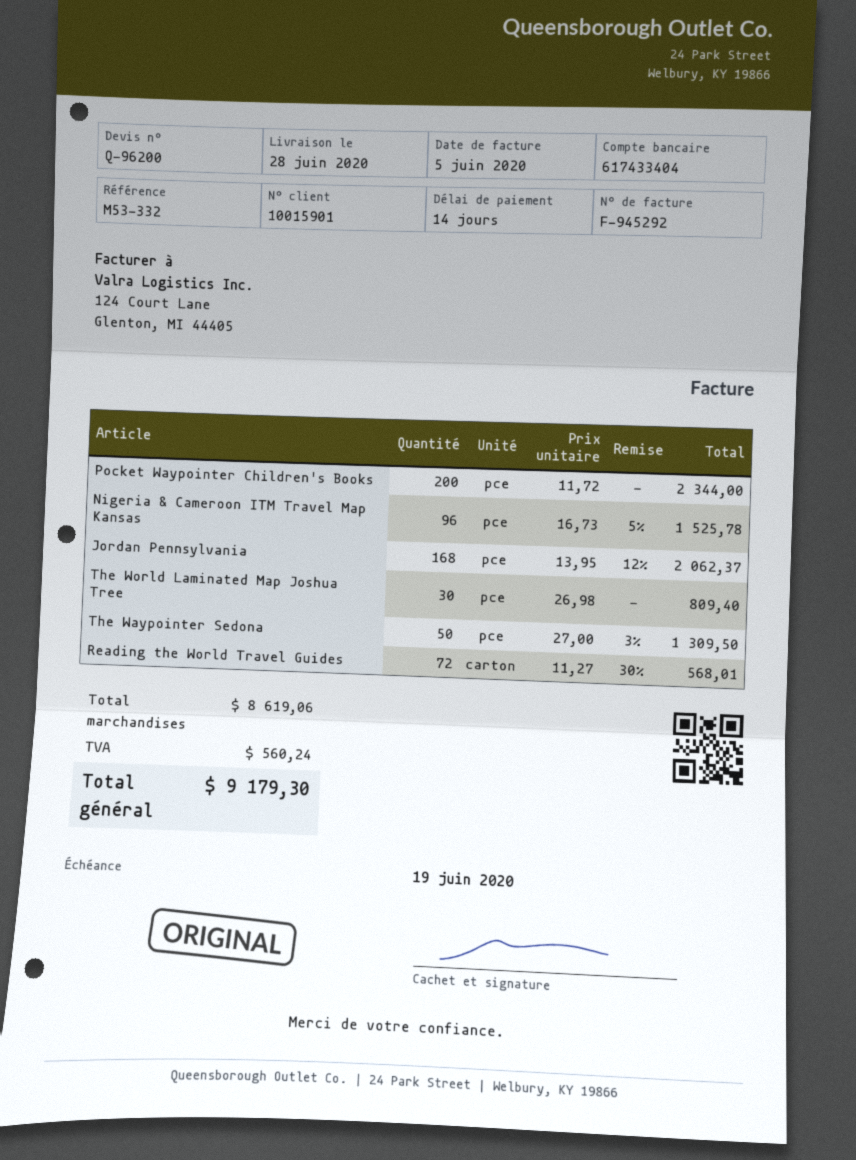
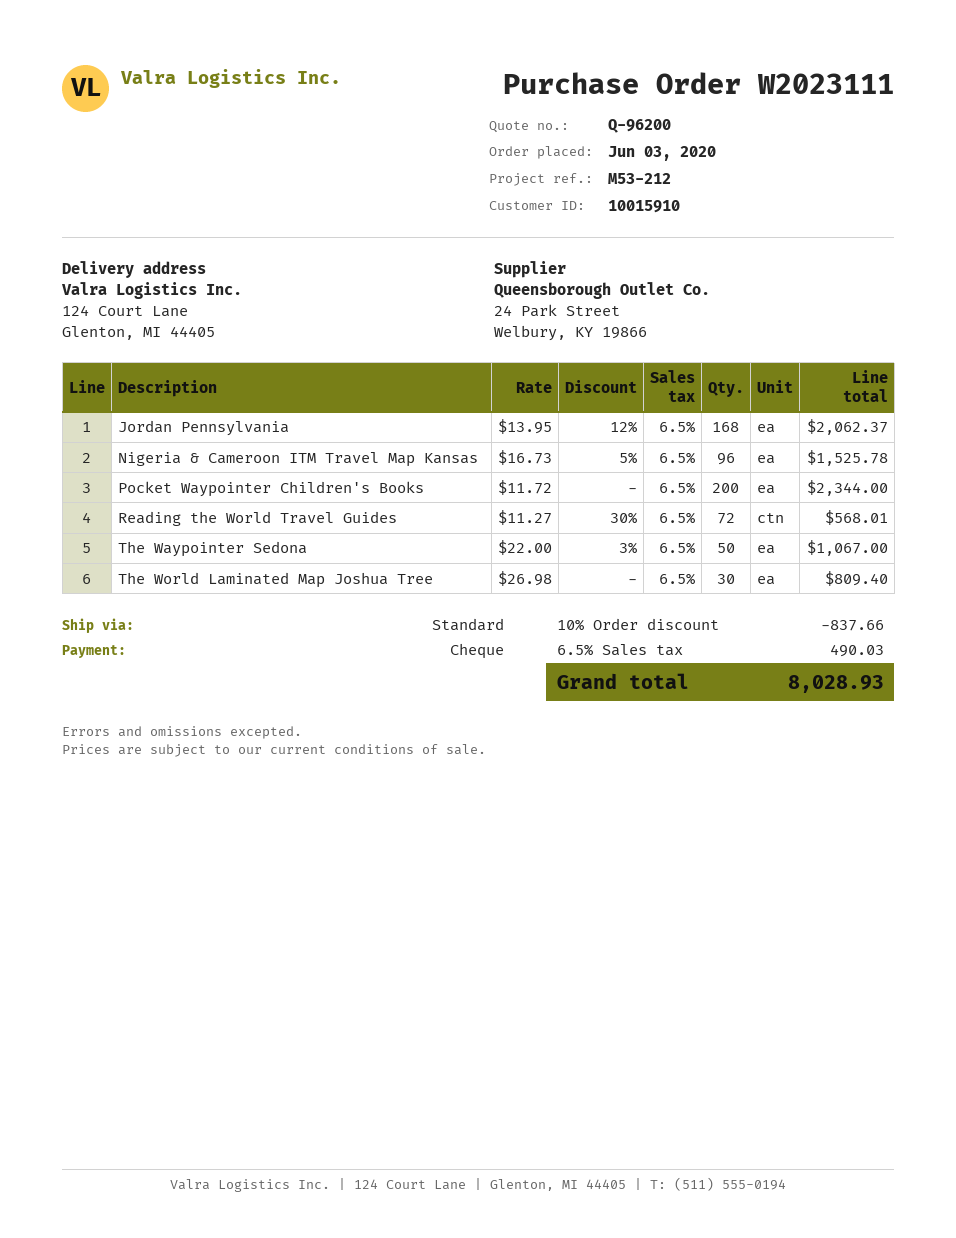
customer number: 10015901 -> 10015910
reference: M53-332 -> M53-212
The Waypointer Sedona: 50 x 27.00 - 3% = 1309.50 -> 50 x 22.00 - 3% = 1067.00
discount: none -> 10% = 837.66
tax: 560.24 -> 490.03
total: 9179.30 -> 8028.93

